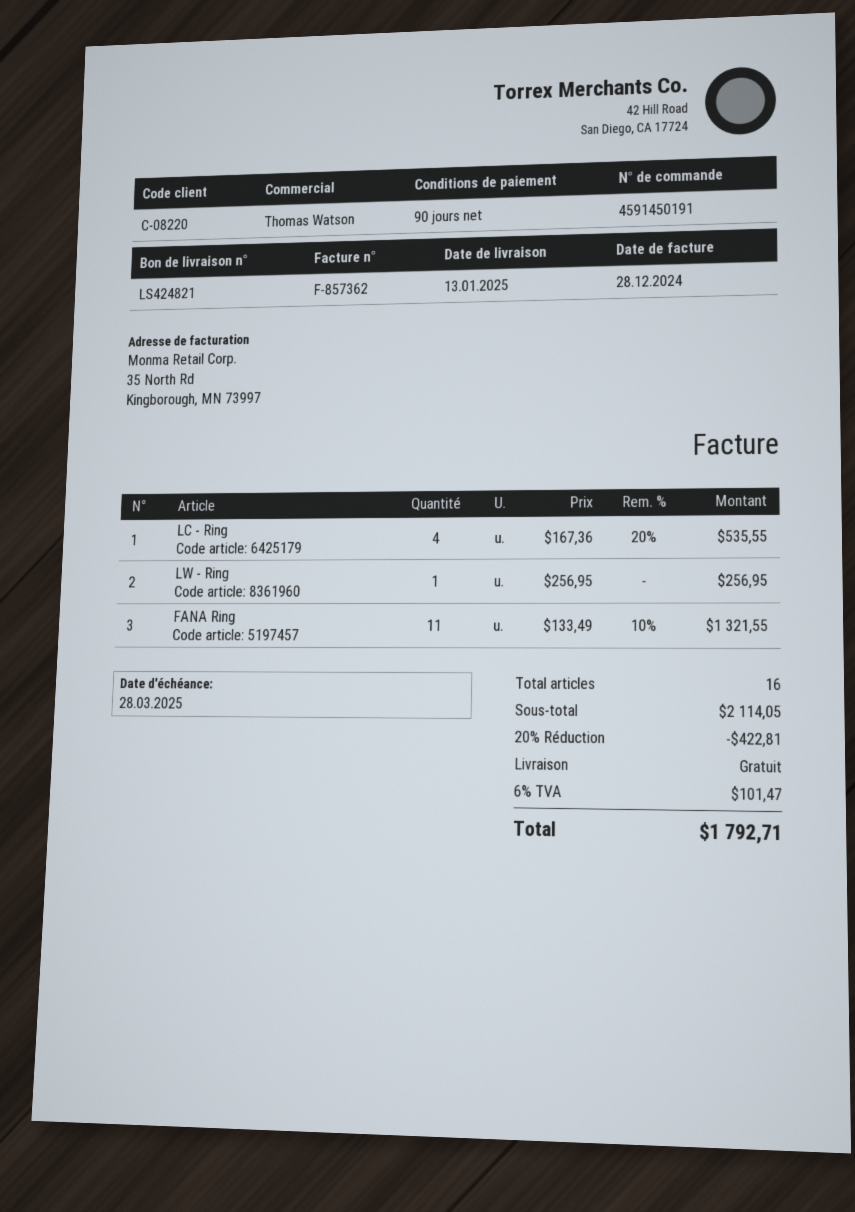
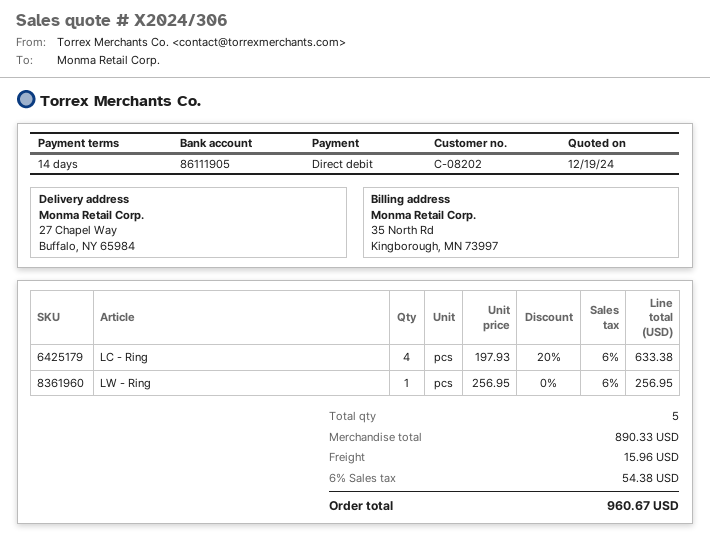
payment terms: 90 days -> 14 days
customer number: C-08220 -> C-08202
LC - Ring: 4 x 167.36 - 20% = 535.55 -> 4 x 197.93 - 20% = 633.38
FANA Ring: 11 x 133.49 - 10% = 1321.55 -> none
total quantity: 16 -> 5
subtotal: 2114.05 -> 890.33
discount: 20% = 422.81 -> none
shipping: 0.00 -> 15.96
tax: 6% = 101.47 -> 6% = 54.38
total: 1792.71 -> 960.67

